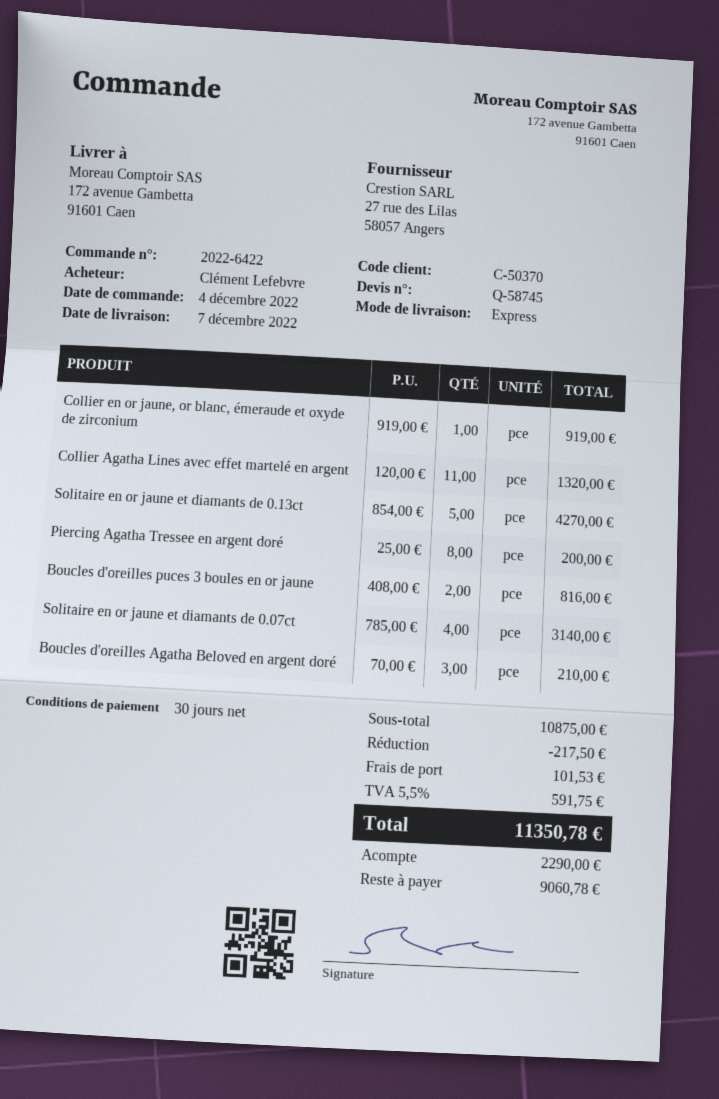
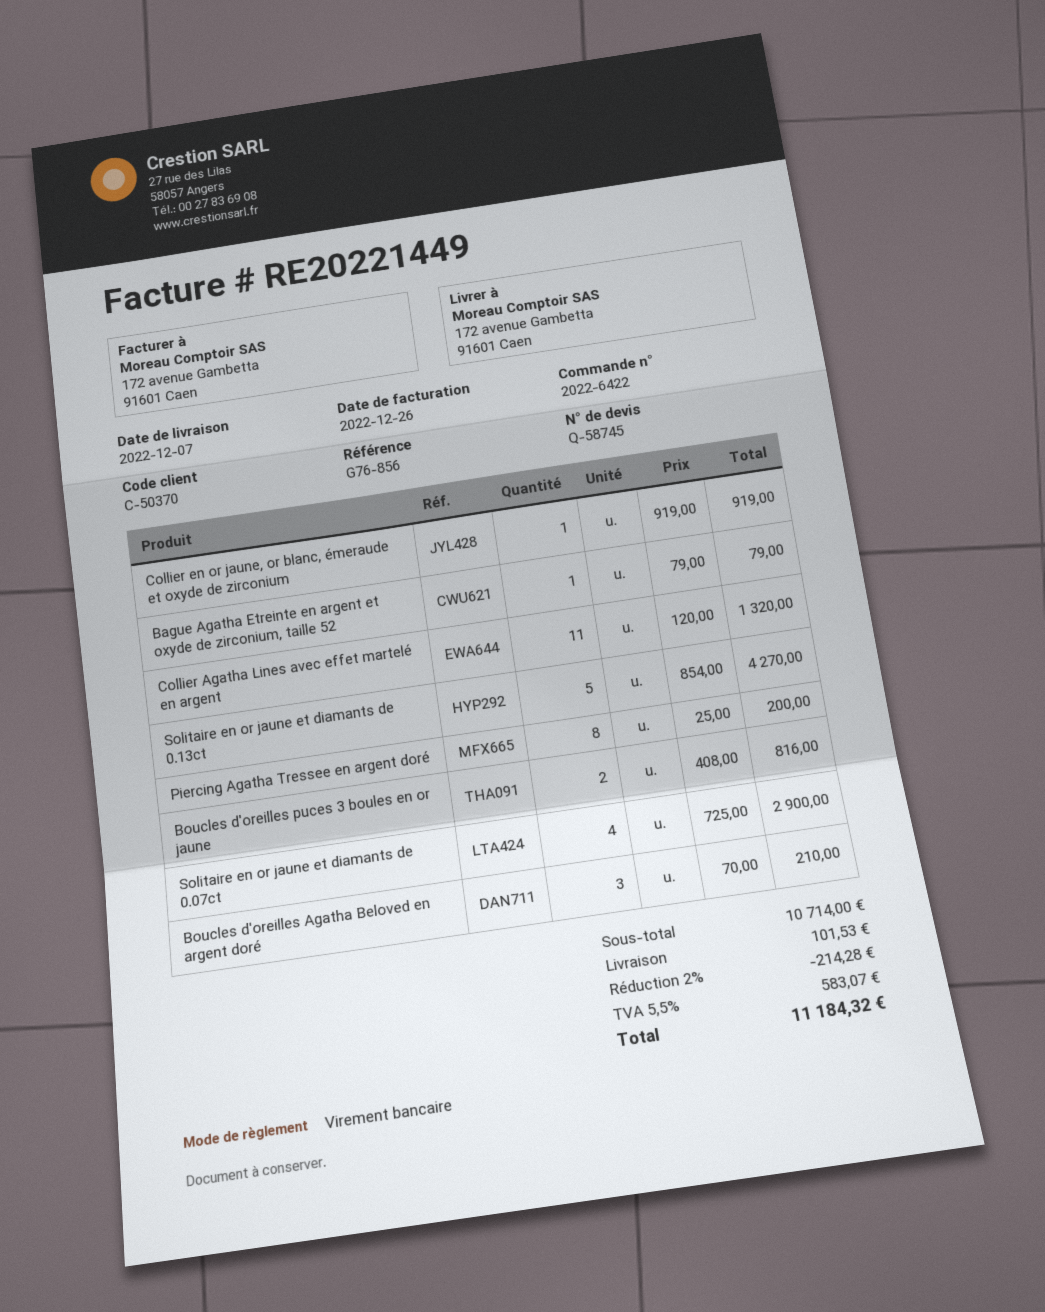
Solitaire en or jaune et diamants de 0.07ct: 4 x 785.00 = 3140.00 -> 4 x 725.00 = 2900.00
Bague Agatha Etreinte en argent et oxyde de zirconium, taille 52: none -> 1 x 79.00 = 79.00
subtotal: 10875.00 -> 10714.00
discount: 217.50 -> 214.28
tax: 5.5% = 591.75 -> 5.5% = 583.07
total: 11350.78 -> 11184.32

